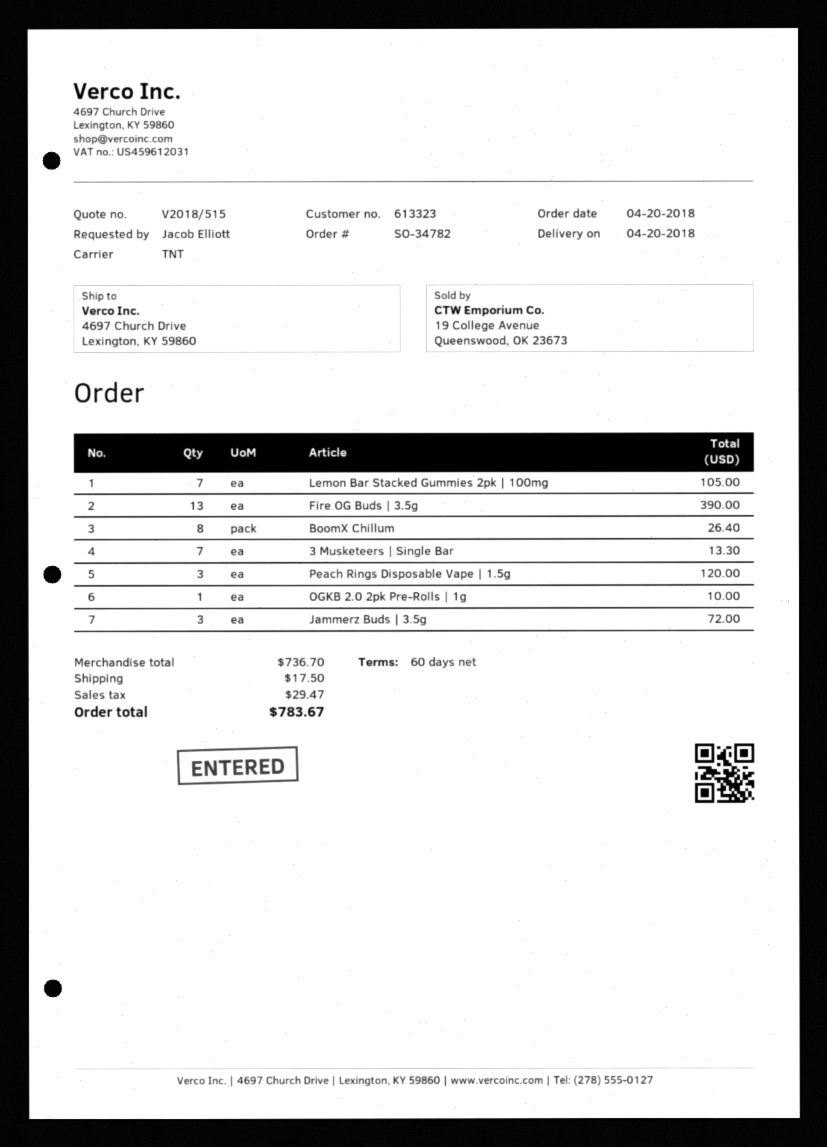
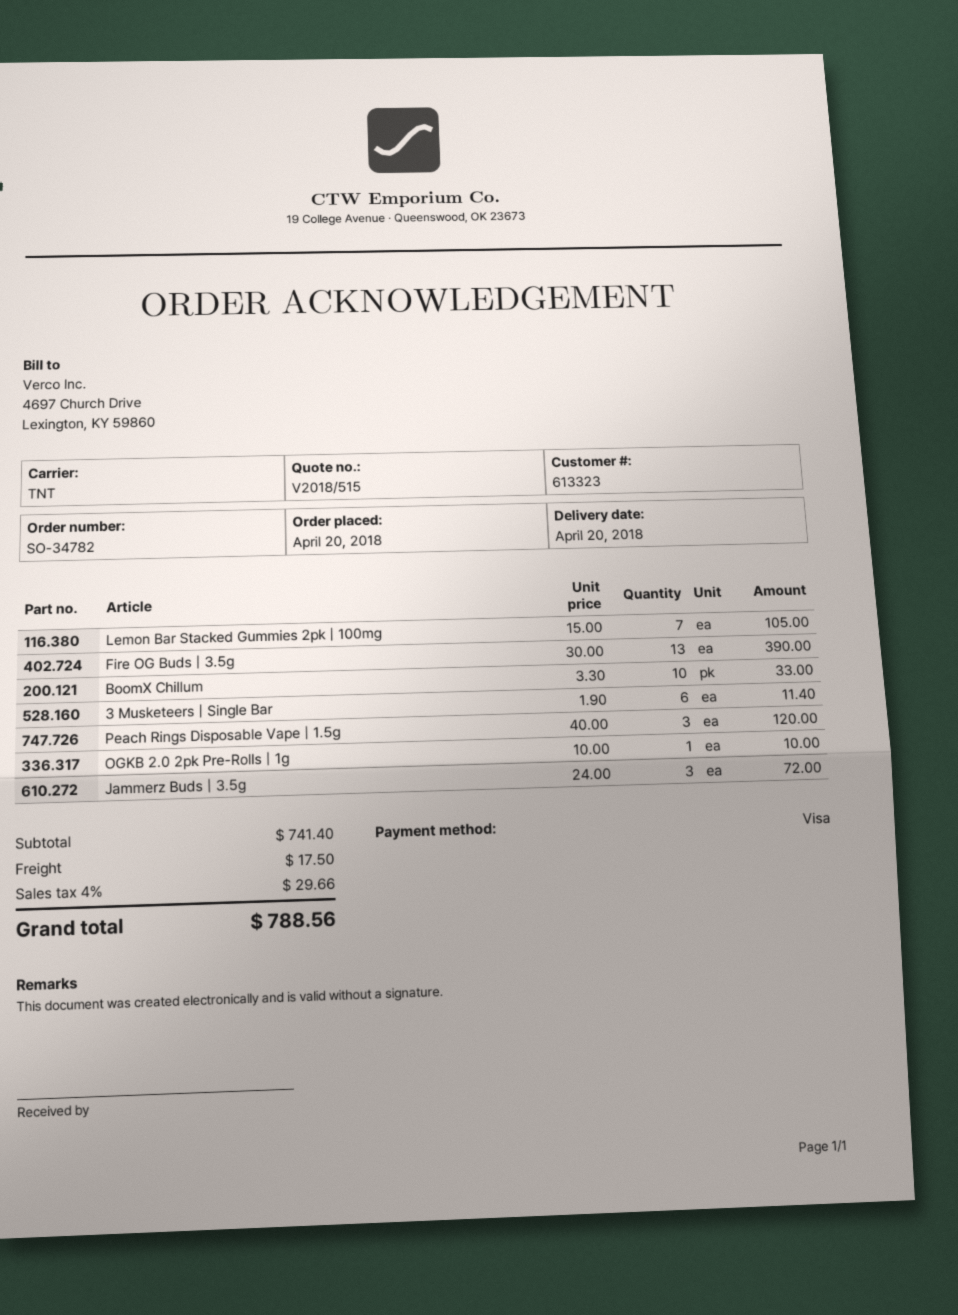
BoomX Chillum: 8 for 26.40 -> 10 for 33.00
3 Musketeers | Single Bar: 7 for 13.30 -> 6 for 11.40
subtotal: 736.70 -> 741.40
tax: 29.47 -> 29.66
total: 783.67 -> 788.56

